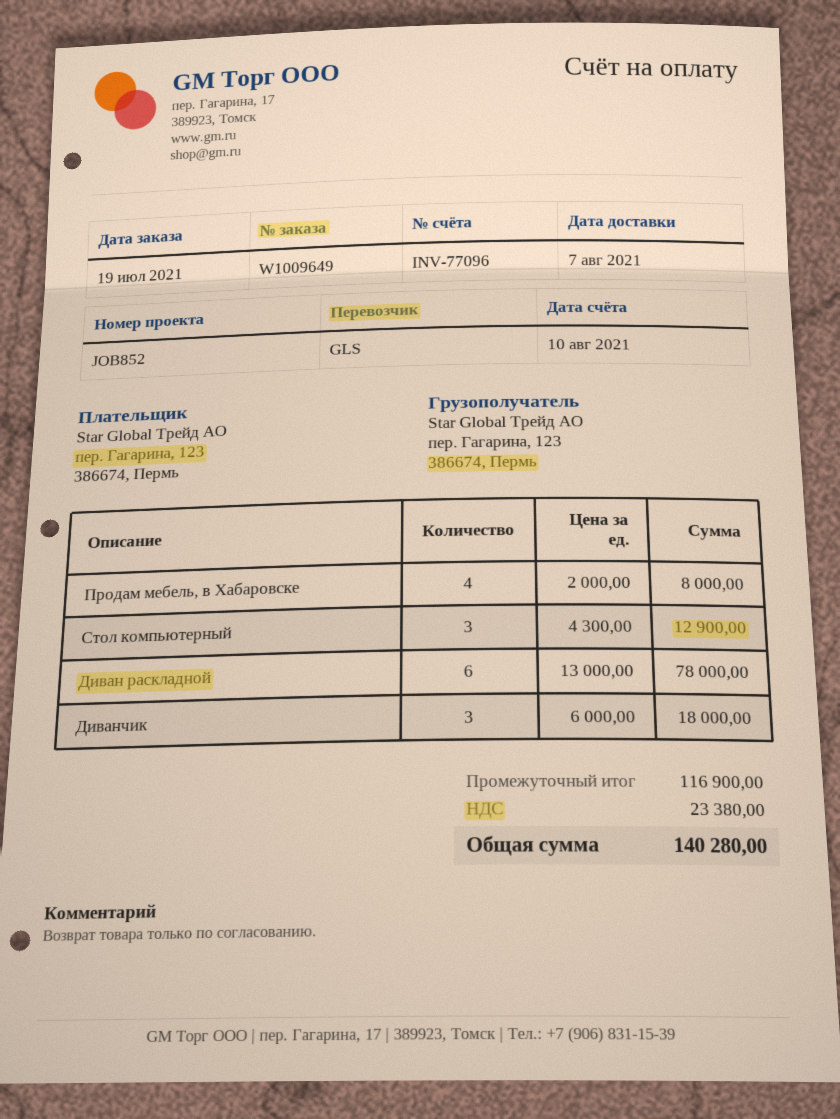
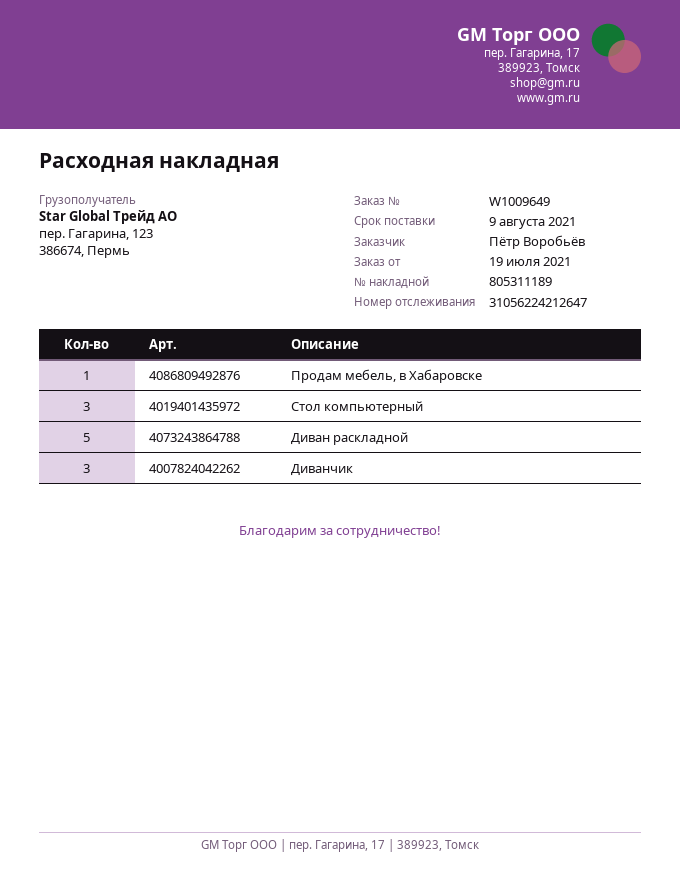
delivery date: 2021-08-07 -> 2021-08-09
Продам мебель, в Хабаровске: 4 -> 1
Диван раскладной: 6 -> 5

